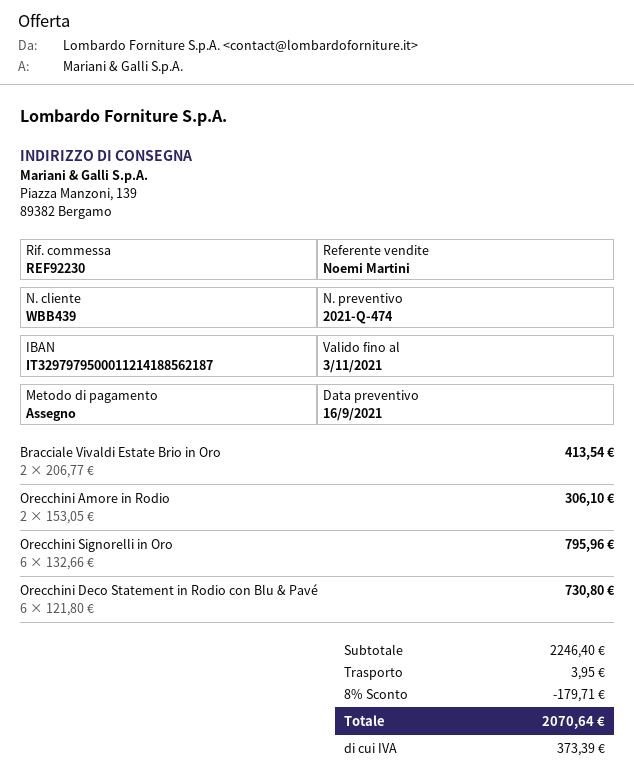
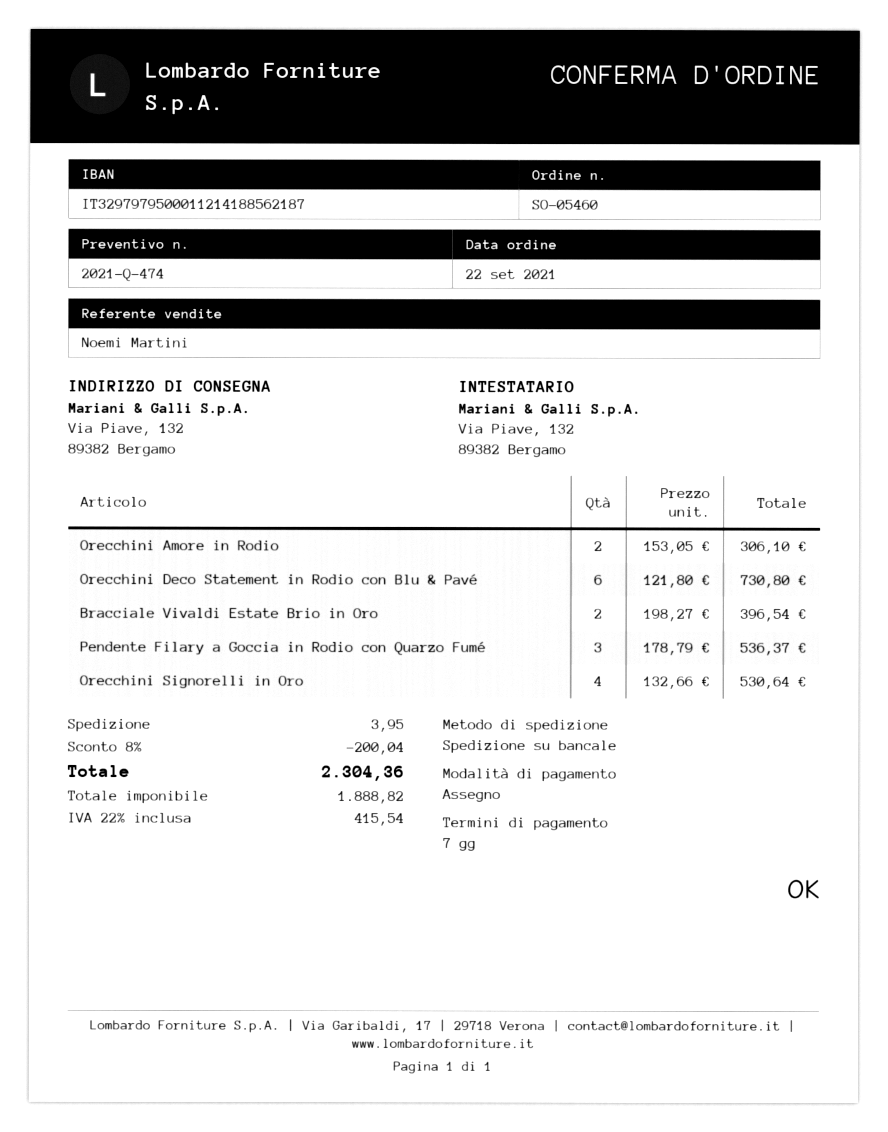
ship to: Piazza Manzoni, 139, 89382 Bergamo -> Via Piave, 132, 89382 Bergamo
Bracciale Vivaldi Estate Brio in Oro: 2 x 206.77 = 413.54 -> 2 x 198.27 = 396.54
Orecchini Signorelli in Oro: 6 x 132.66 = 795.96 -> 4 x 132.66 = 530.64
Pendente Filary a Goccia in Rodio con Quarzo Fumé: none -> 3 x 178.79 = 536.37
discount: 8% = 179.71 -> 8% = 200.04
tax: 373.39 -> 415.54
total: 2070.64 -> 2304.36

